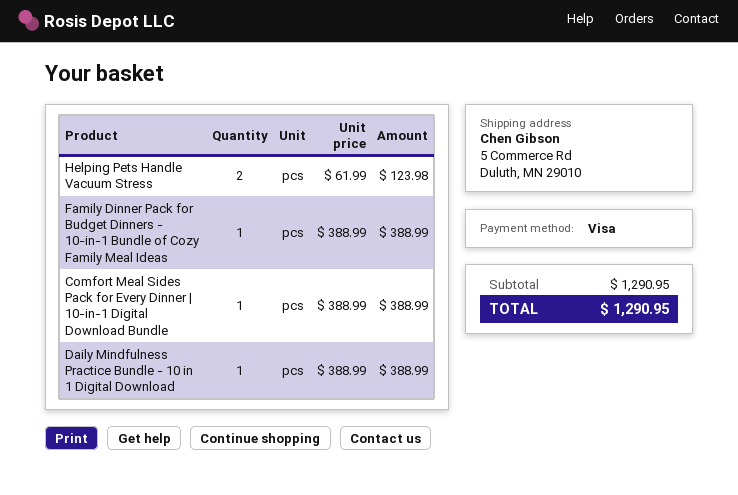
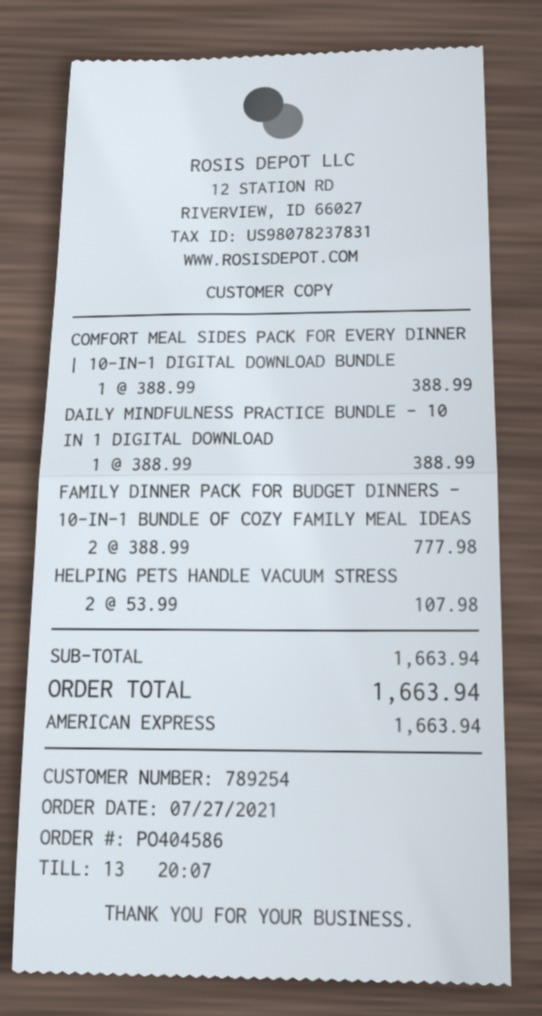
payment method: Visa -> American Express
Helping Pets Handle Vacuum Stress: 2 x 61.99 = 123.98 -> 2 x 53.99 = 107.98
Family Dinner Pack for Budget Dinners - 10-in-1 Bundle of Cozy Family Meal Ideas: 1 x 388.99 = 388.99 -> 2 x 388.99 = 777.98
subtotal: 1290.95 -> 1663.94
total: 1290.95 -> 1663.94

